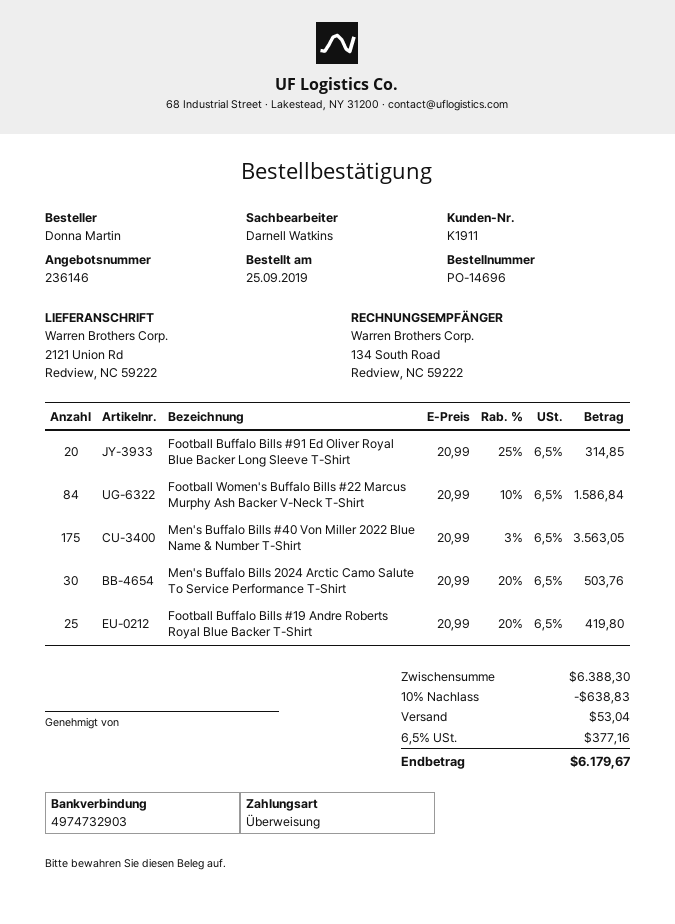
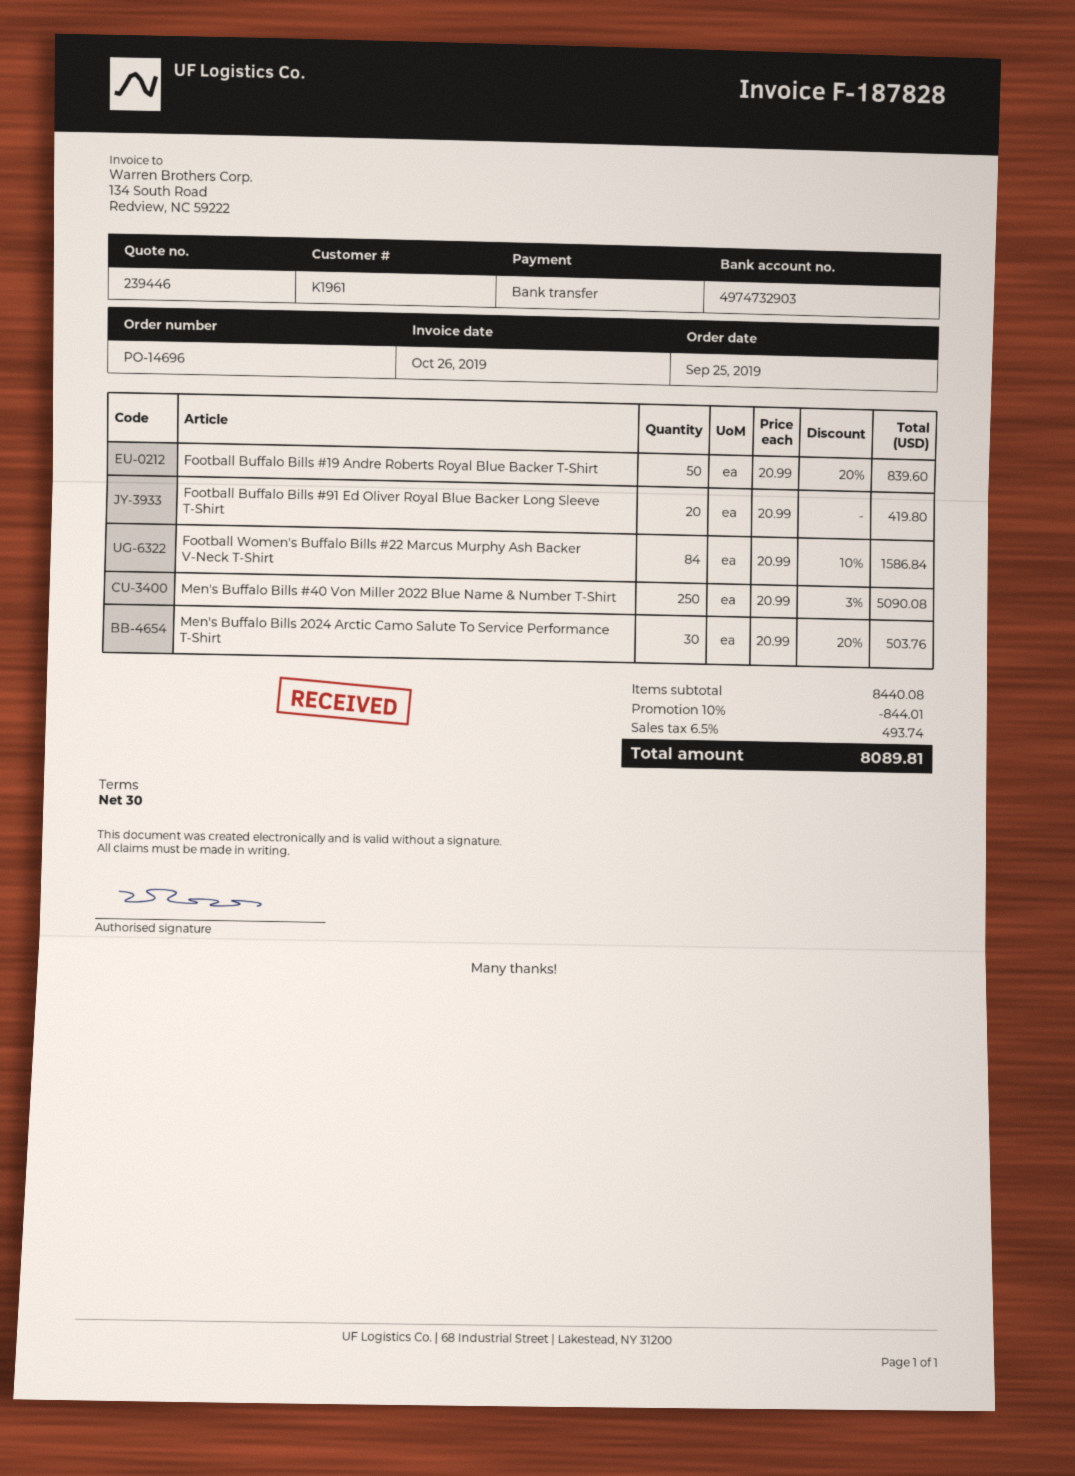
quote number: 236146 -> 239446
customer number: K1911 -> K1961
Football Buffalo Bills #91 Ed Oliver Royal Blue Backer Long Sleeve T-Shirt: 20 x 20.99 - 25% = 314.85 -> 20 x 20.99 = 419.80
Men's Buffalo Bills #40 Von Miller 2022 Blue Name & Number T-Shirt: 175 x 20.99 - 3% = 3563.05 -> 250 x 20.99 - 3% = 5090.08
Football Buffalo Bills #19 Andre Roberts Royal Blue Backer T-Shirt: 25 x 20.99 - 20% = 419.80 -> 50 x 20.99 - 20% = 839.60
subtotal: 6388.30 -> 8440.08
discount: 10% = 638.83 -> 10% = 844.01
shipping: 53.04 -> none
tax: 6.5% = 377.16 -> 6.5% = 493.74
total: 6179.67 -> 8089.81

